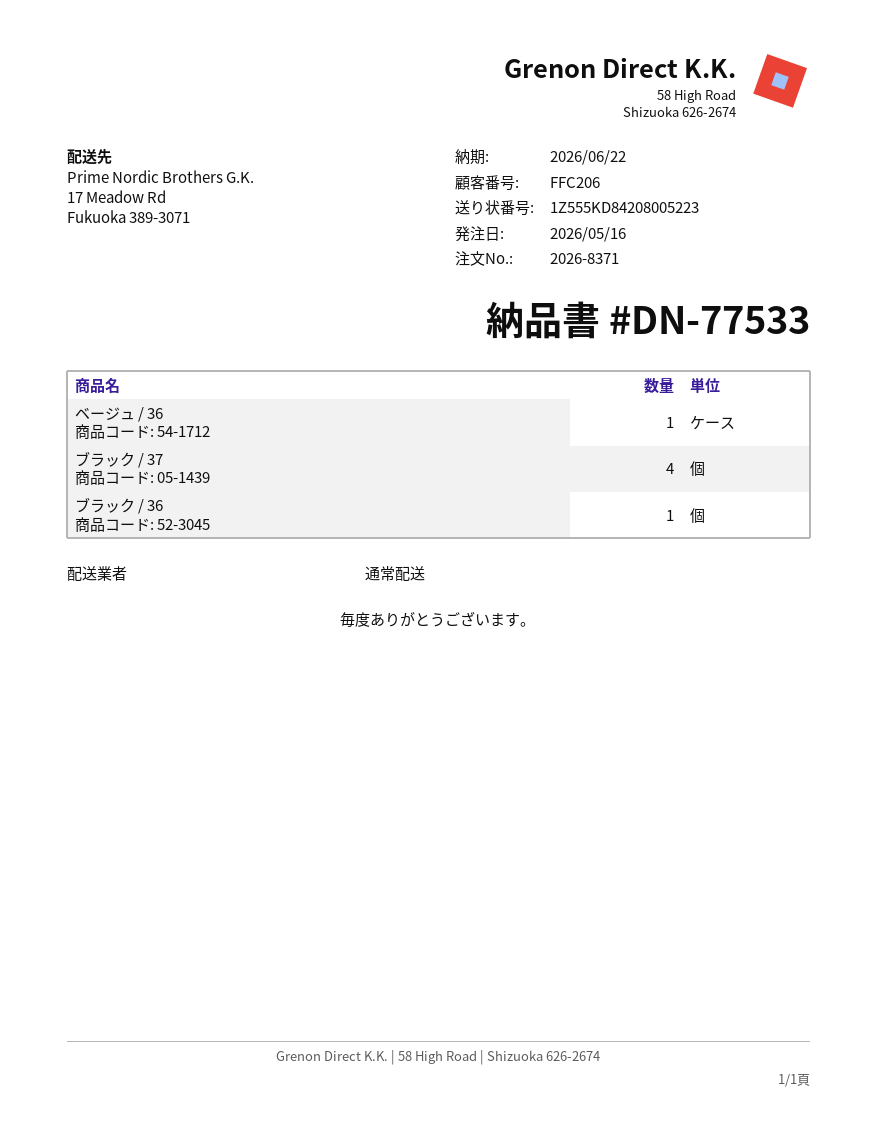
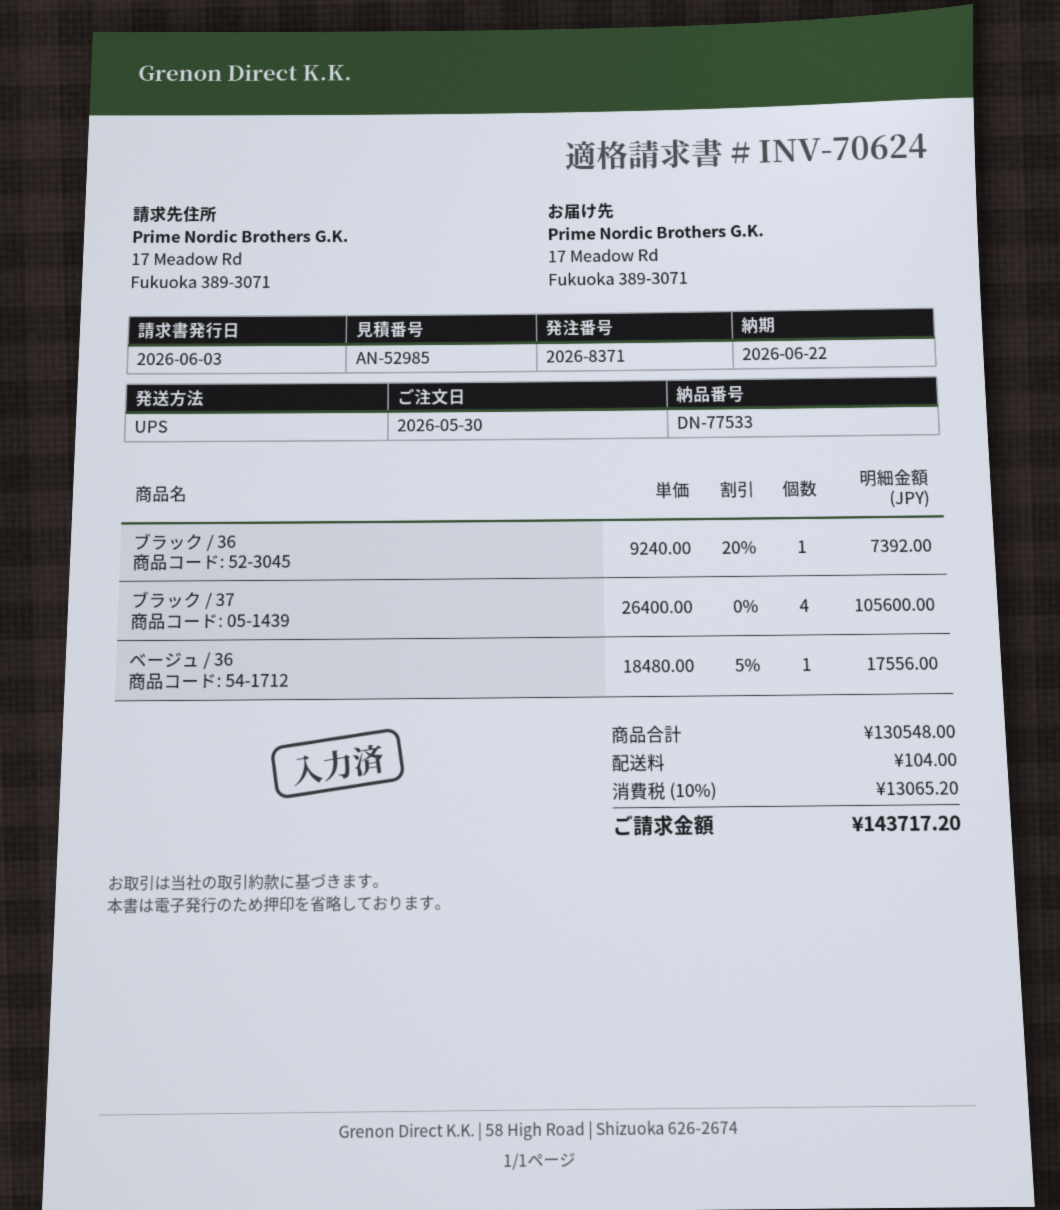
order date: 2026-05-16 -> 2026-05-30
shipping method: standard -> UPS

